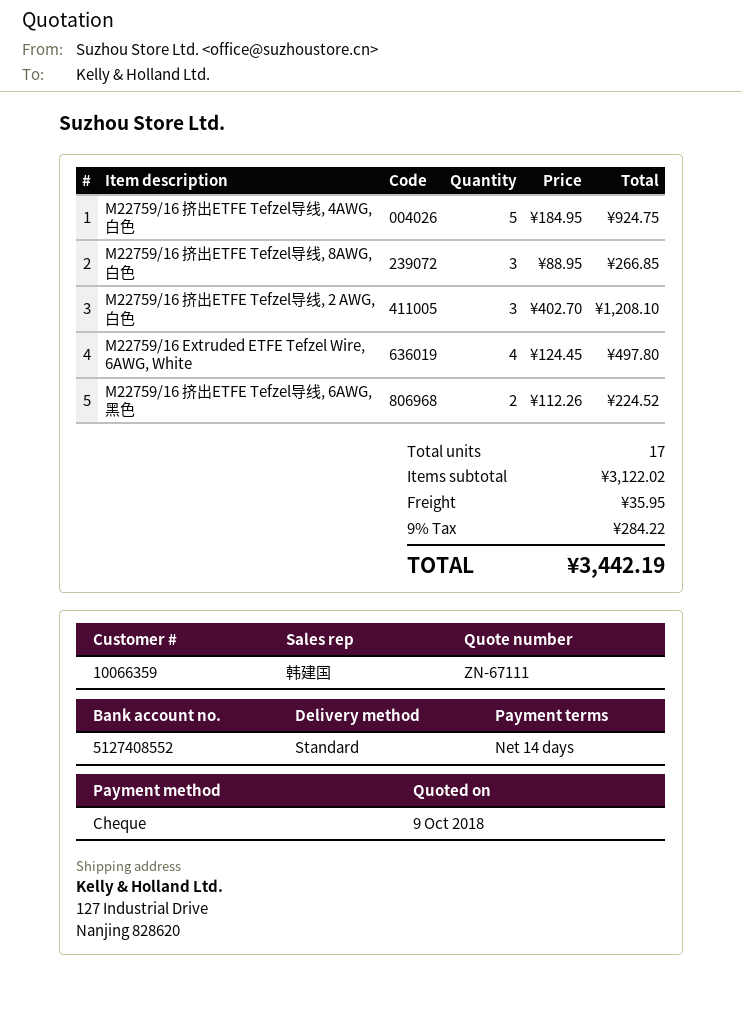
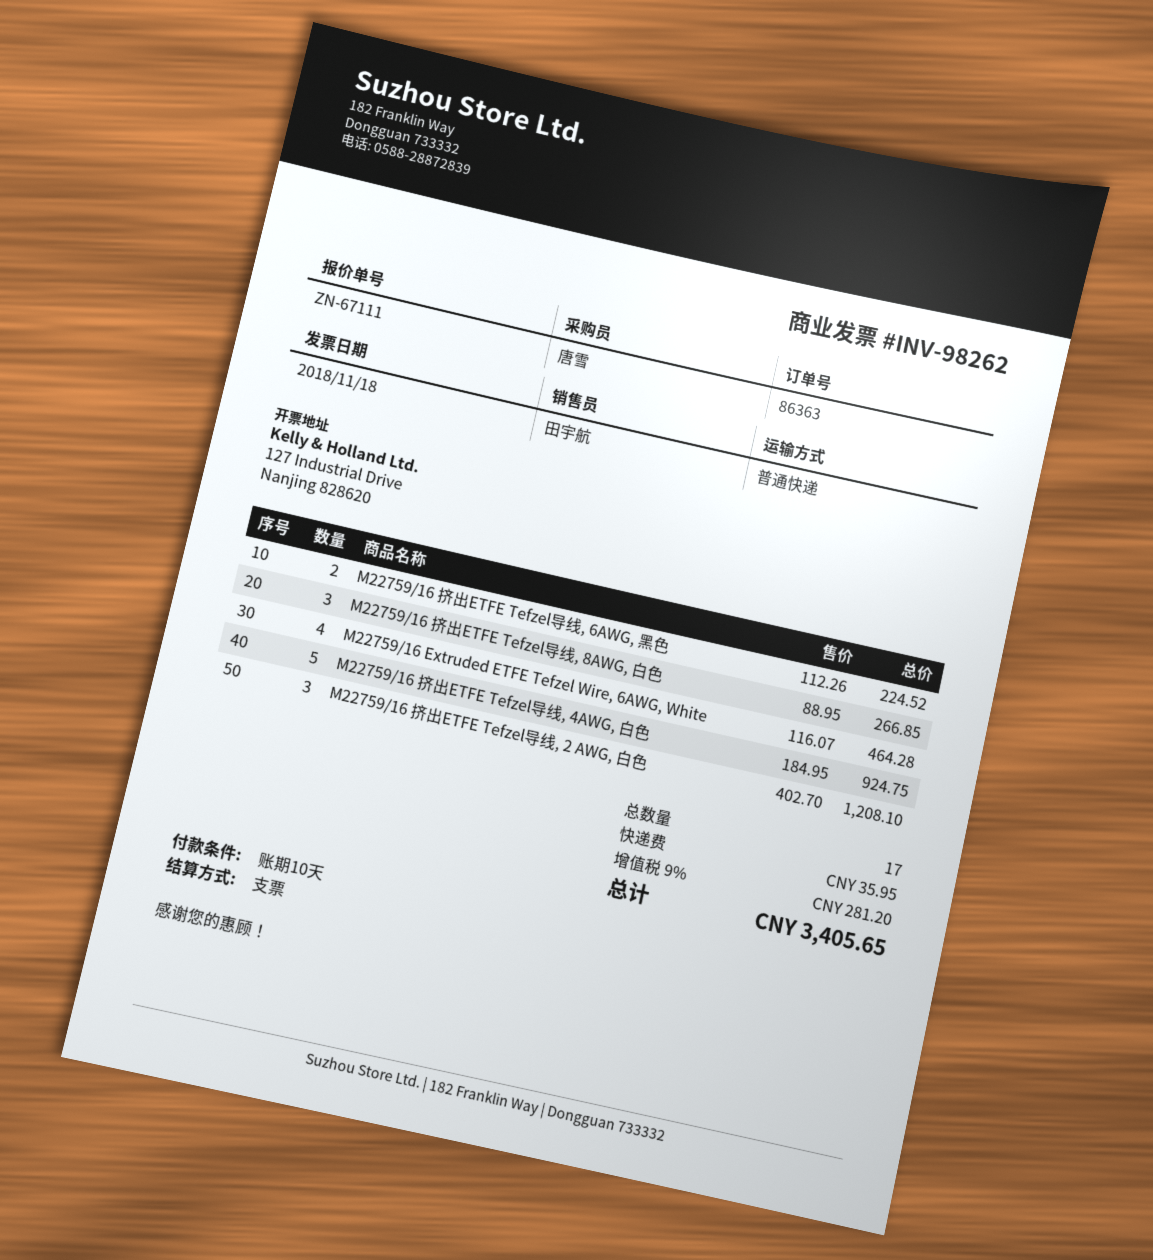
payment terms: 14 days -> 10 days
sales rep: 韩建国 -> 田宇航
M22759/16 Extruded ETFE Tefzel Wire, 6AWG, White: 4 x 124.45 = 497.80 -> 4 x 116.07 = 464.28
tax: 9% = 284.22 -> 9% = 281.20
total: 3442.19 -> 3405.65

